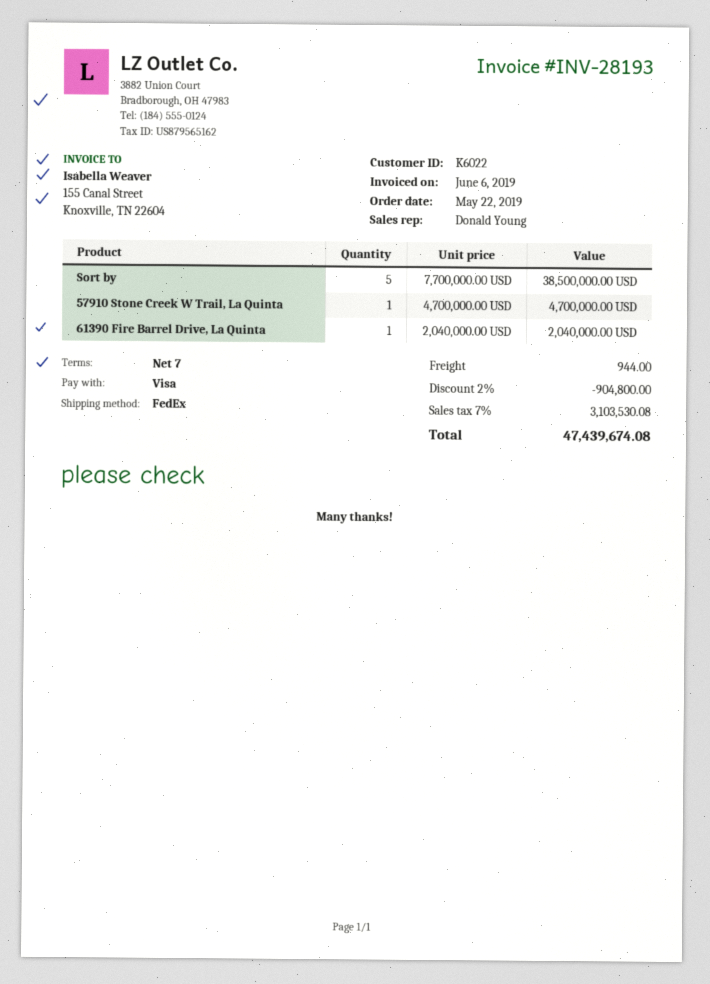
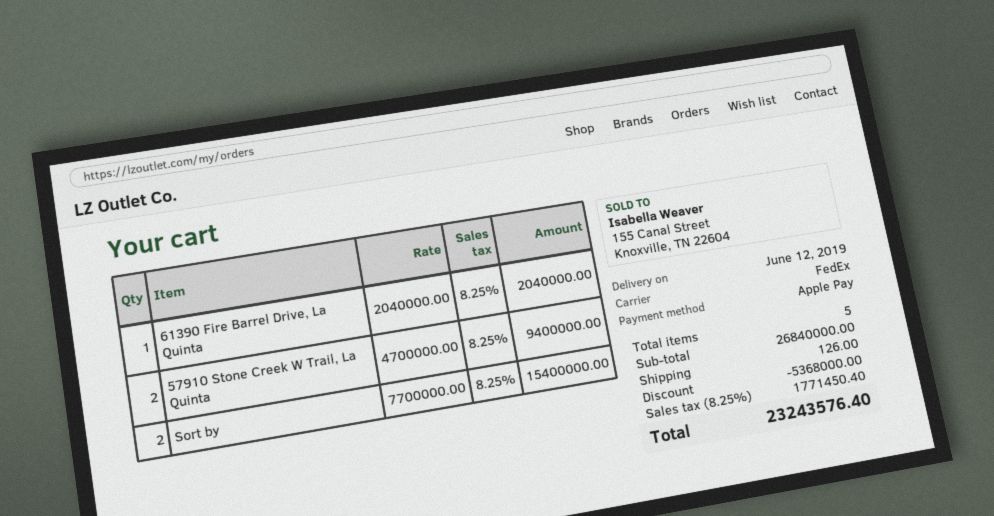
payment method: Visa -> Apple Pay
Sort by: 5 x 7700000.00 = 38500000.00 -> 2 x 7700000.00 = 15400000.00
57910 Stone Creek W Trail, La Quinta: 1 x 4700000.00 = 4700000.00 -> 2 x 4700000.00 = 9400000.00
discount: 904800.00 -> 5368000.00
shipping: 944.00 -> 126.00
tax: 7% = 3103530.08 -> 8.25% = 1771450.40
total: 47439674.08 -> 23243576.40

